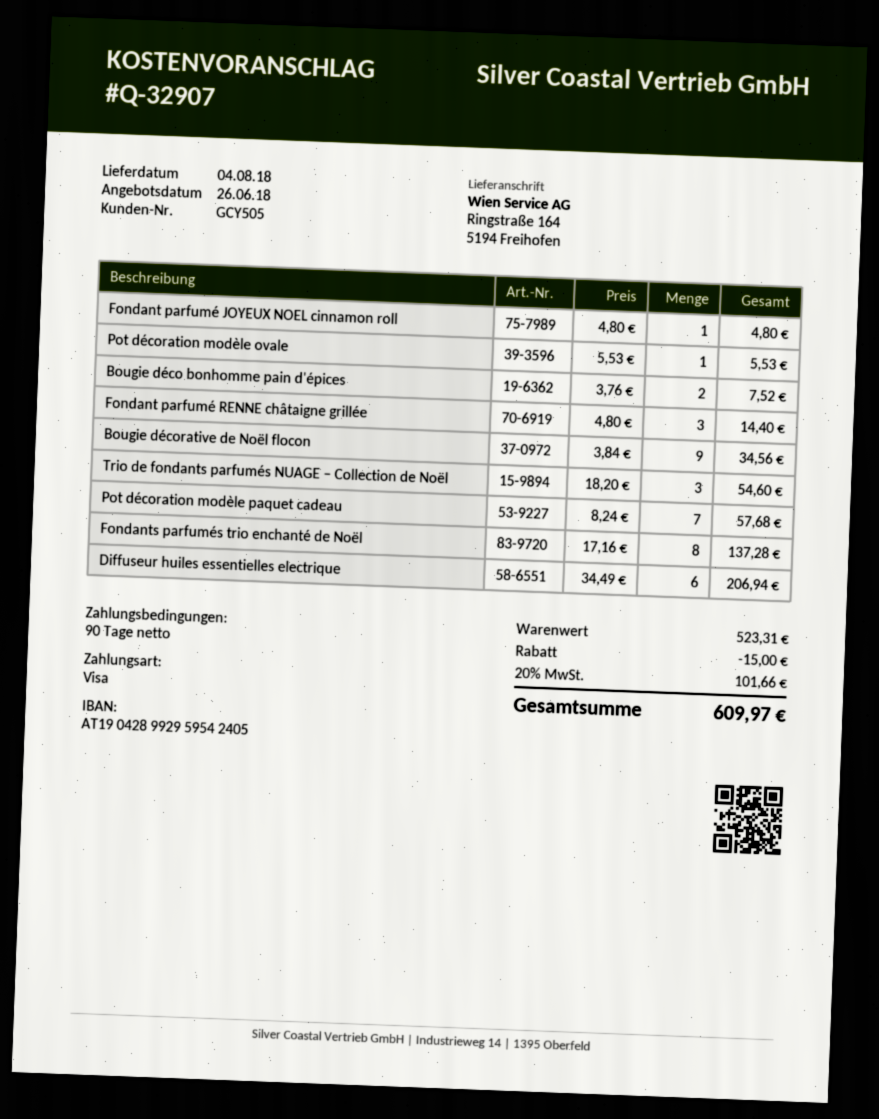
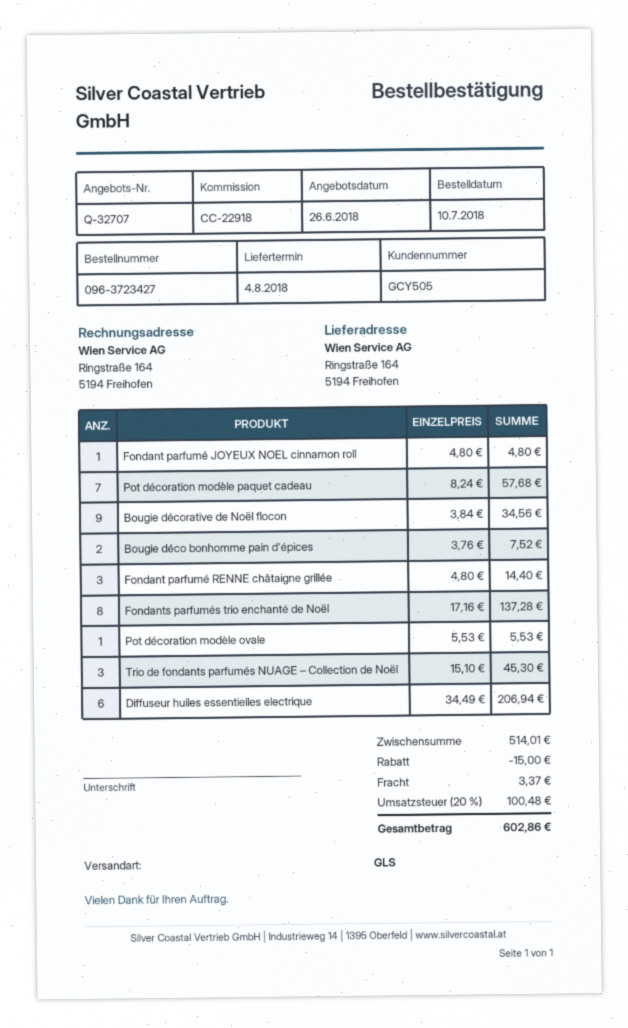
quote number: Q-32907 -> Q-32707
Trio de fondants parfumés NUAGE – Collection de Noël: 3 x 18.20 = 54.60 -> 3 x 15.10 = 45.30
subtotal: 523.31 -> 514.01
shipping: none -> 3.37
tax: 20% = 101.66 -> 20% = 100.48
total: 609.97 -> 602.86

